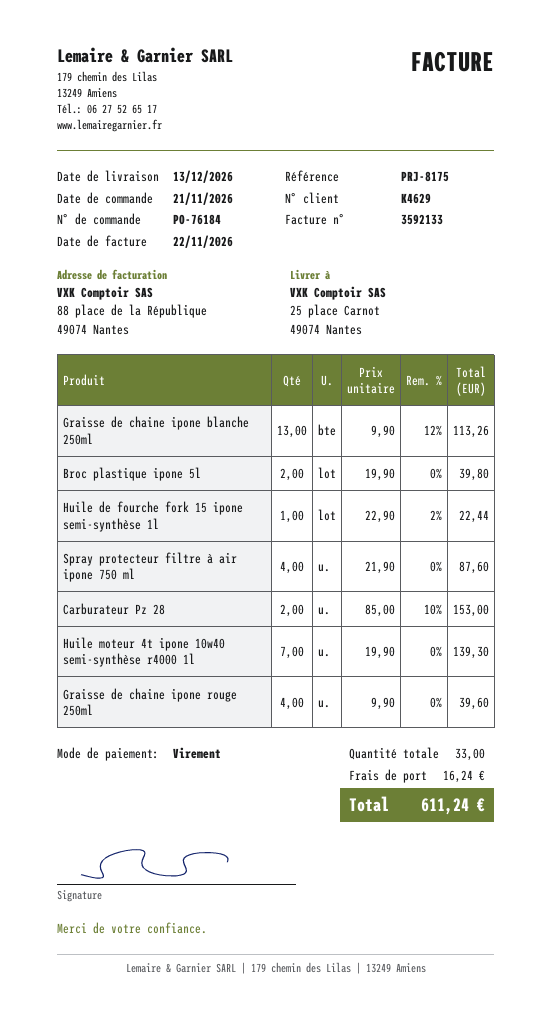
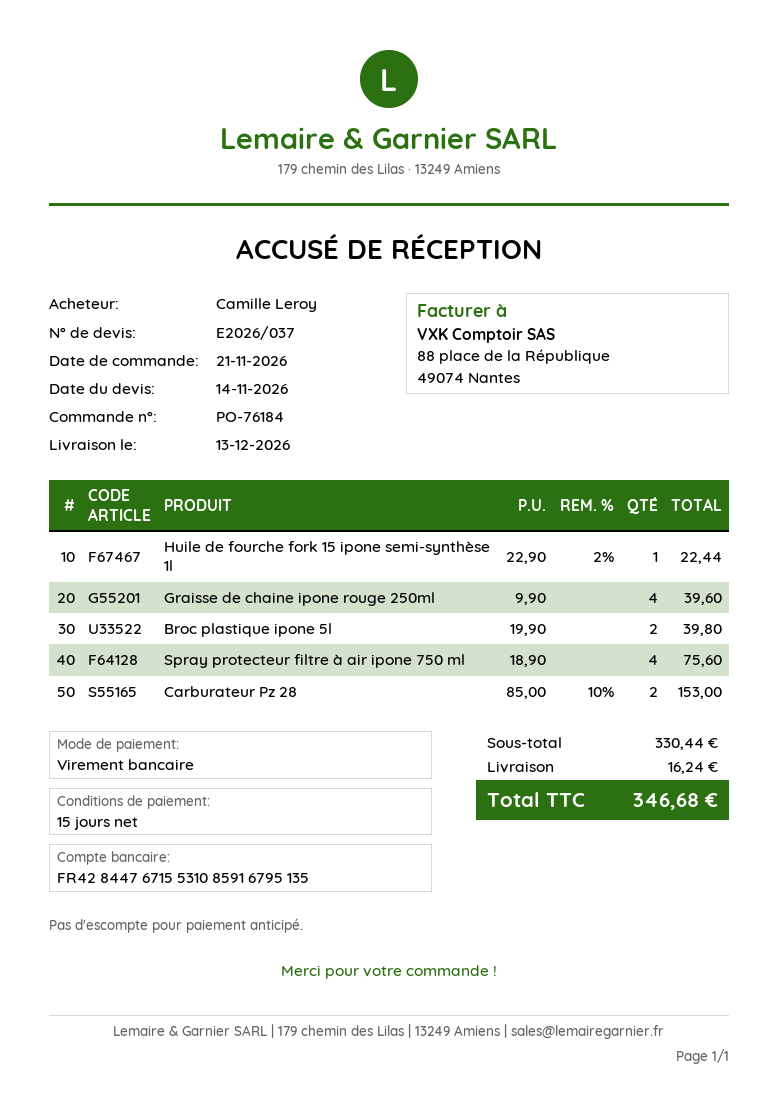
Graisse de chaine ipone blanche 250ml: 13 x 9.90 - 12% = 113.26 -> none
Spray protecteur filtre à air ipone 750 ml: 4 x 21.90 = 87.60 -> 4 x 18.90 = 75.60
Huile moteur 4t ipone 10w40 semi-synthèse r4000 1l: 7 x 19.90 = 139.30 -> none
total: 611.24 -> 346.68

